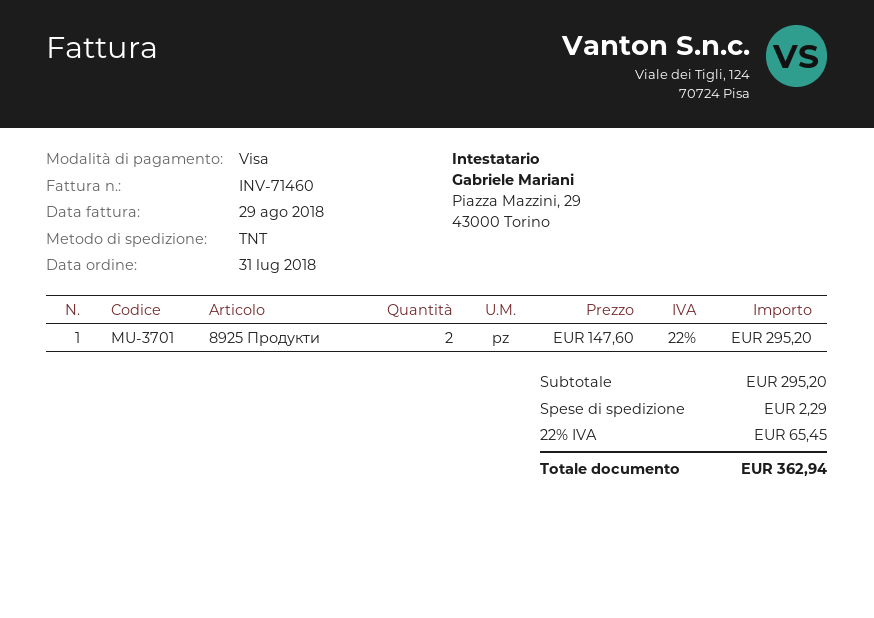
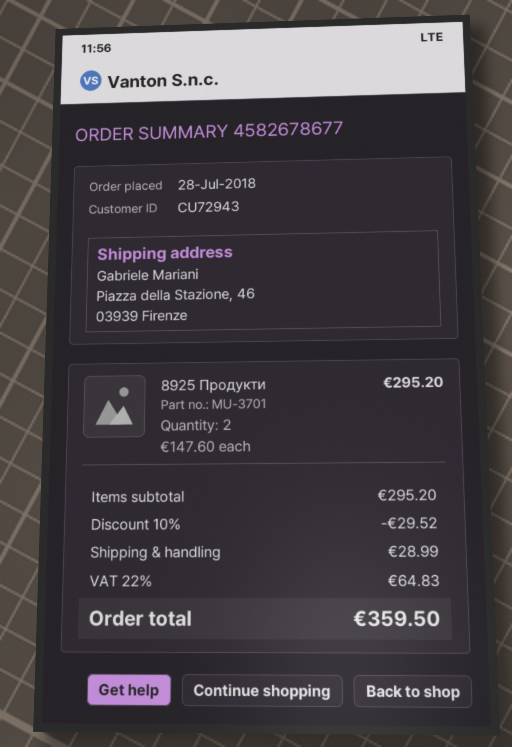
order date: 2018-07-31 -> 2018-07-28
discount: none -> 10% = 29.52
shipping: 2.29 -> 28.99
tax: 22% = 65.45 -> 22% = 64.83
total: 362.94 -> 359.50

